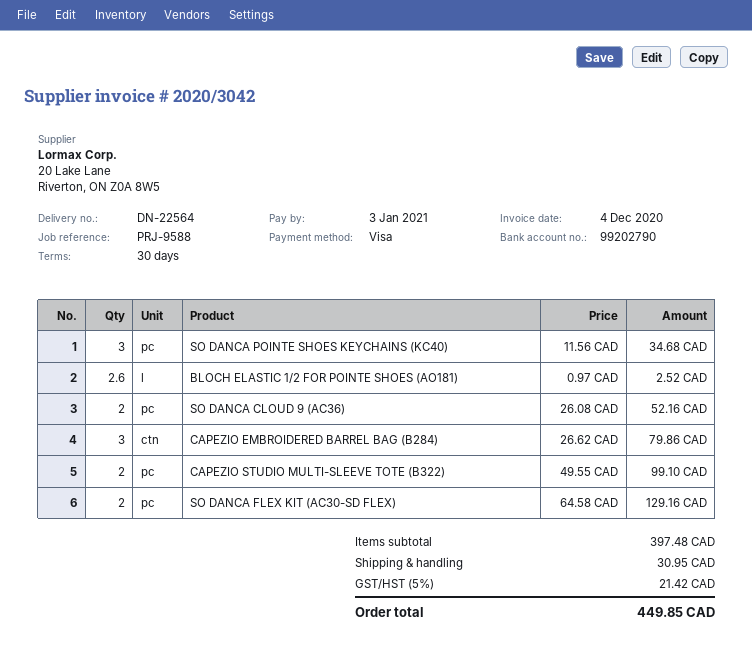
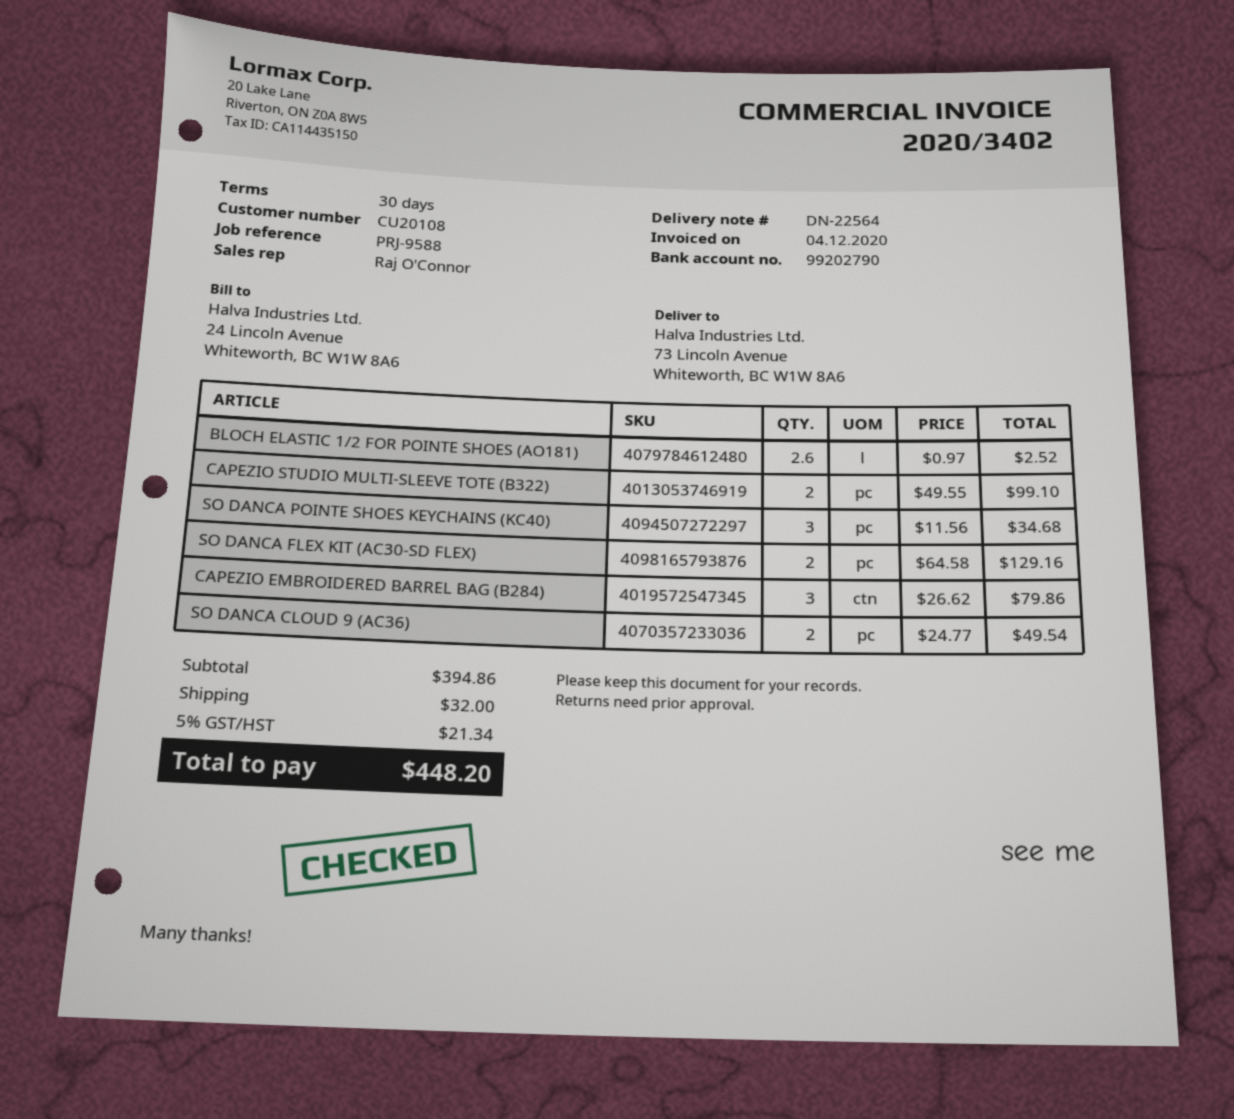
invoice number: 2020/3042 -> 2020/3402
SO DANCA CLOUD 9 (AC36): 2 x 26.08 = 52.16 -> 2 x 24.77 = 49.54
subtotal: 397.48 -> 394.86
shipping: 30.95 -> 32.00
tax: 5% = 21.42 -> 5% = 21.34
total: 449.85 -> 448.20

